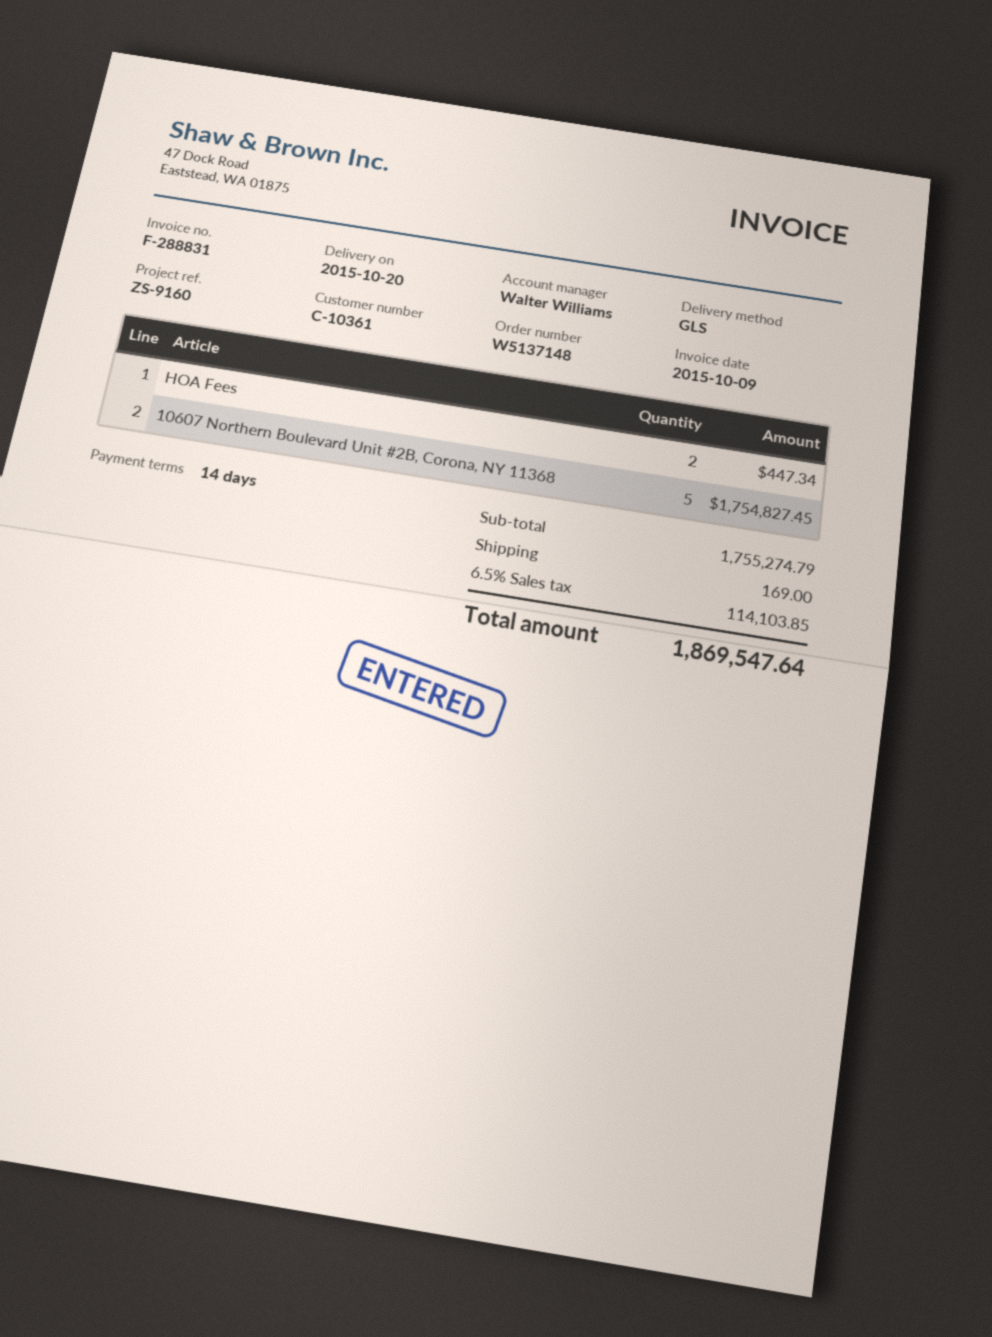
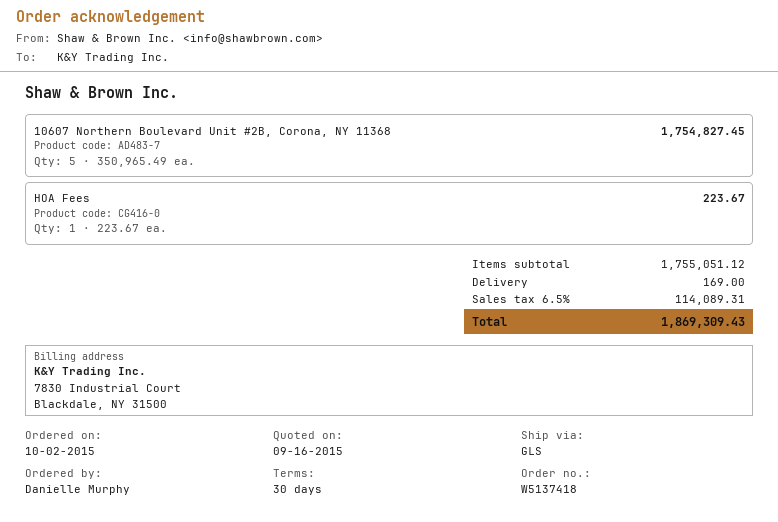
order number: W5137148 -> W5137418
payment terms: 14 days -> 30 days
HOA Fees: 2 for 447.34 -> 1 for 223.67
subtotal: 1755274.79 -> 1755051.12
tax: 6.5% = 114103.85 -> 6.5% = 114089.31
total: 1869547.64 -> 1869309.43

